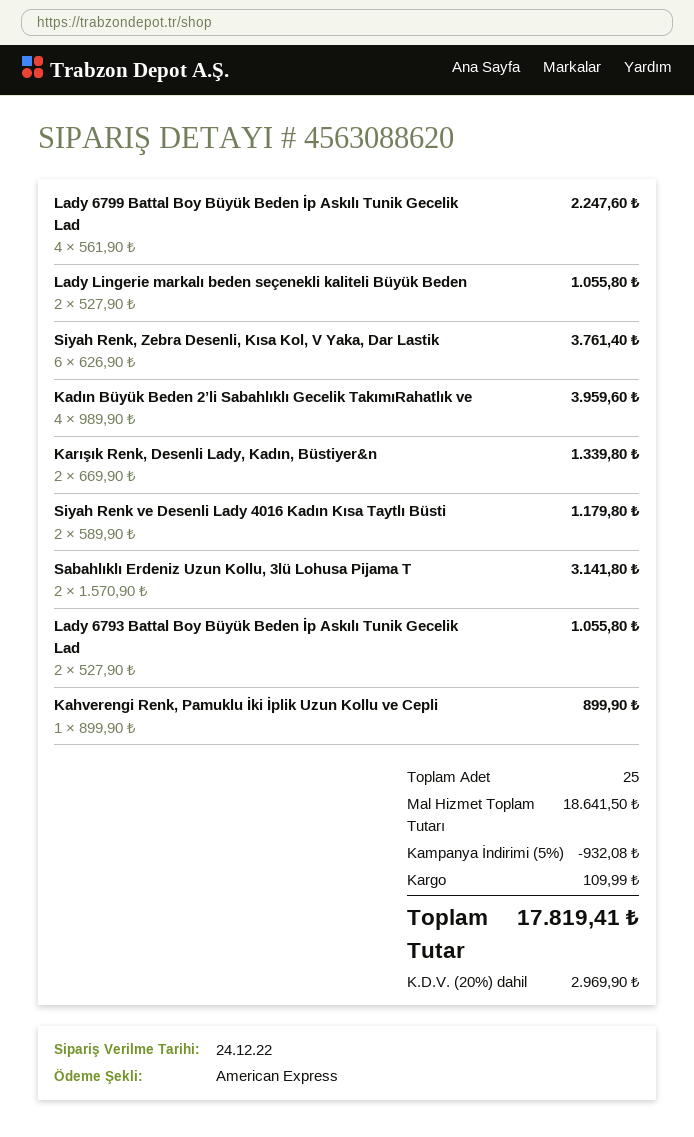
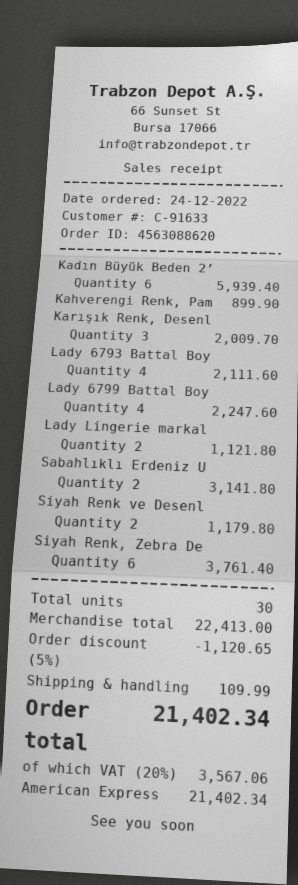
Lady Lingerie markalı beden seçenekli kaliteli Büyük Beden: 2 for 1055.80 -> 2 for 1121.80
Kadın Büyük Beden 2’li Sabahlıklı Gecelik TakımıRahatlık ve: 4 for 3959.60 -> 6 for 5939.40
Karışık Renk, Desenli Lady, Kadın, Büstiyer&n: 2 for 1339.80 -> 3 for 2009.70
Lady 6793 Battal Boy Büyük Beden İp Askılı Tunik Gecelik Lad: 2 for 1055.80 -> 4 for 2111.60
total quantity: 25 -> 30
subtotal: 18641.50 -> 22413.00
discount: 5% = 932.08 -> 5% = 1120.65
tax: 20% = 2969.90 -> 20% = 3567.06
total: 17819.41 -> 21402.34

